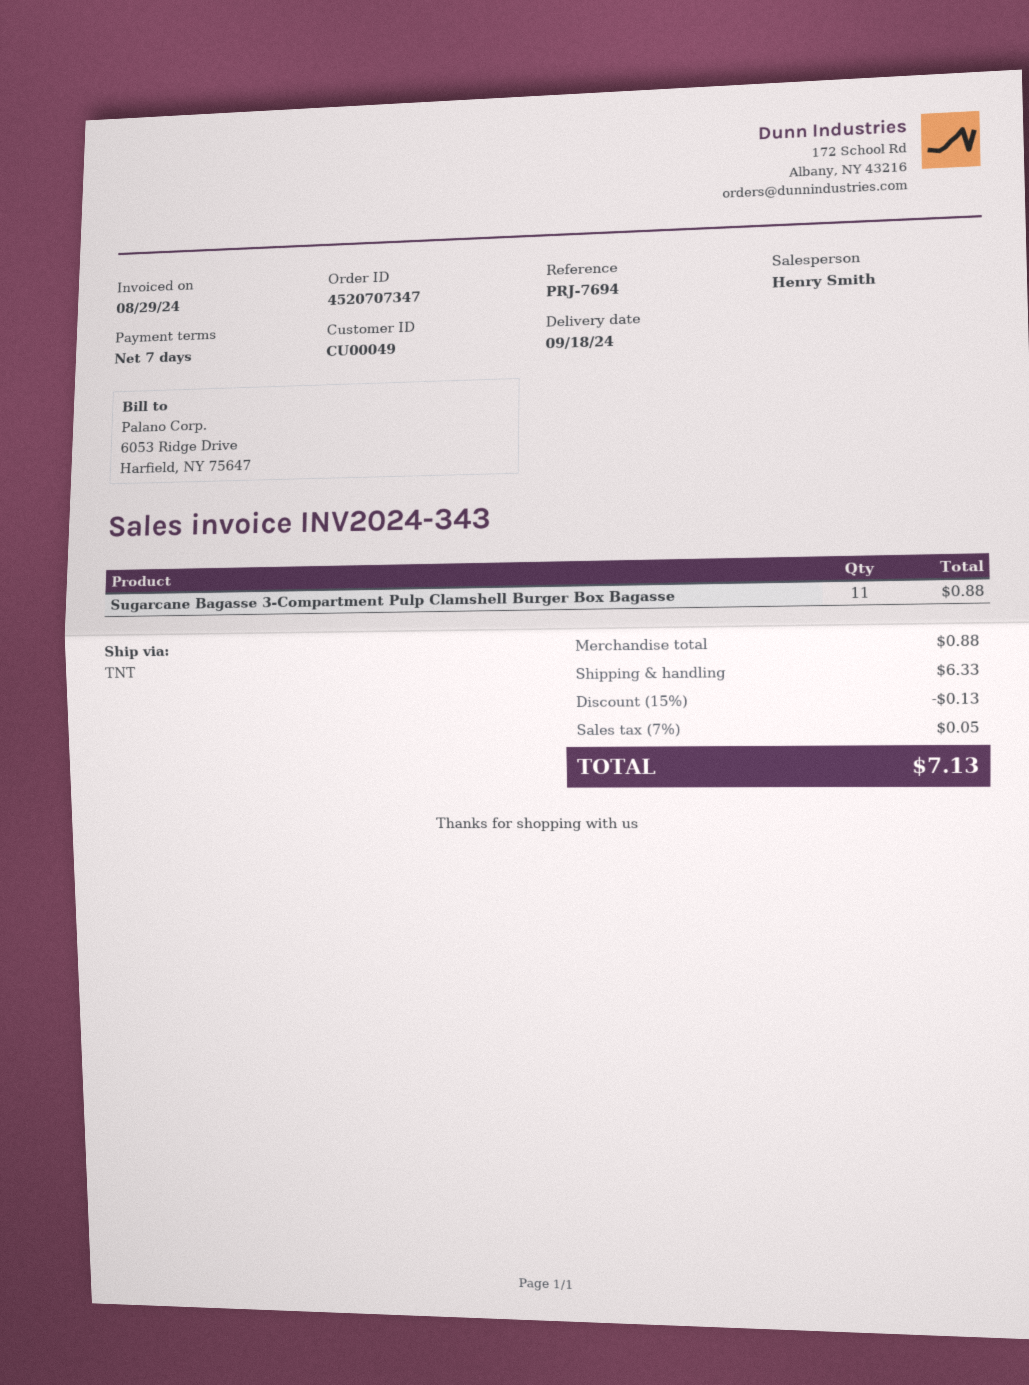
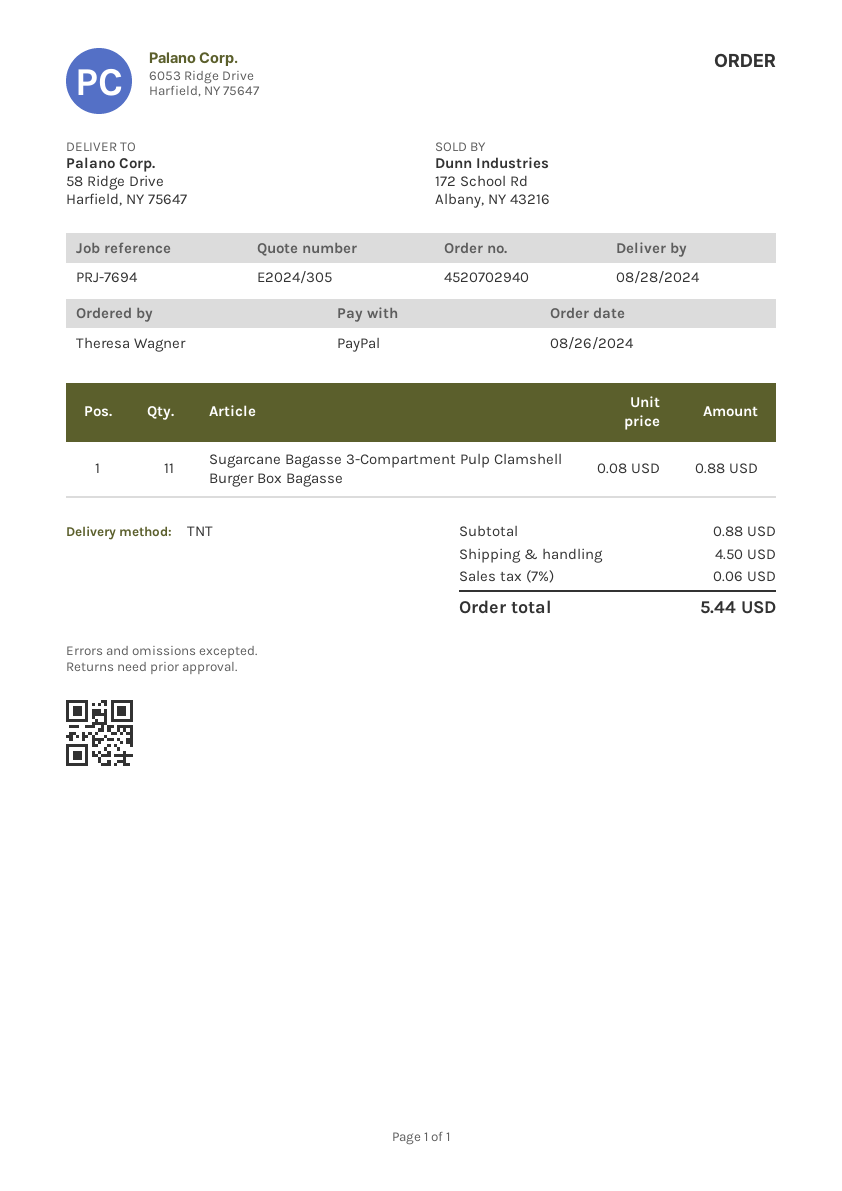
order number: 4520707347 -> 4520702940
delivery date: 2024-09-18 -> 2024-08-28
discount: 15% = 0.13 -> none
shipping: 6.33 -> 4.50
tax: 7% = 0.05 -> 7% = 0.06
total: 7.13 -> 5.44

